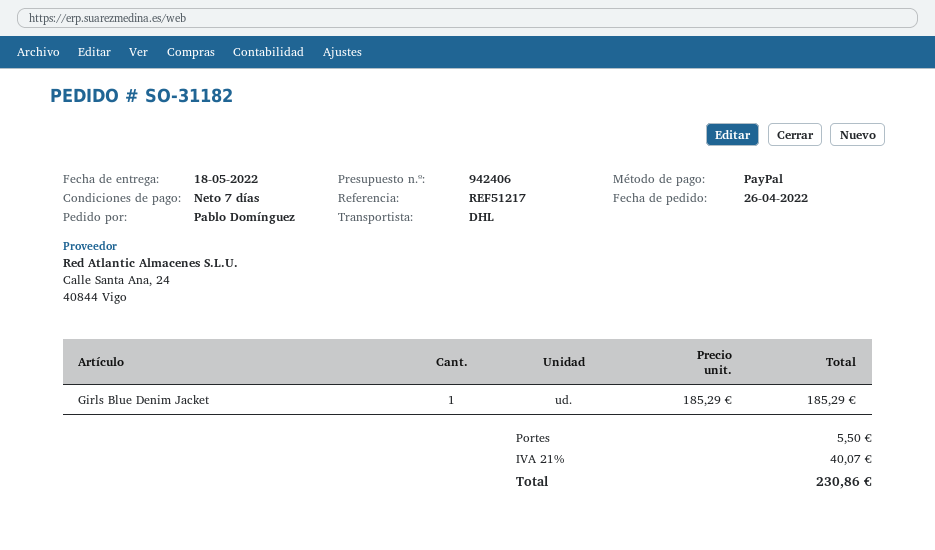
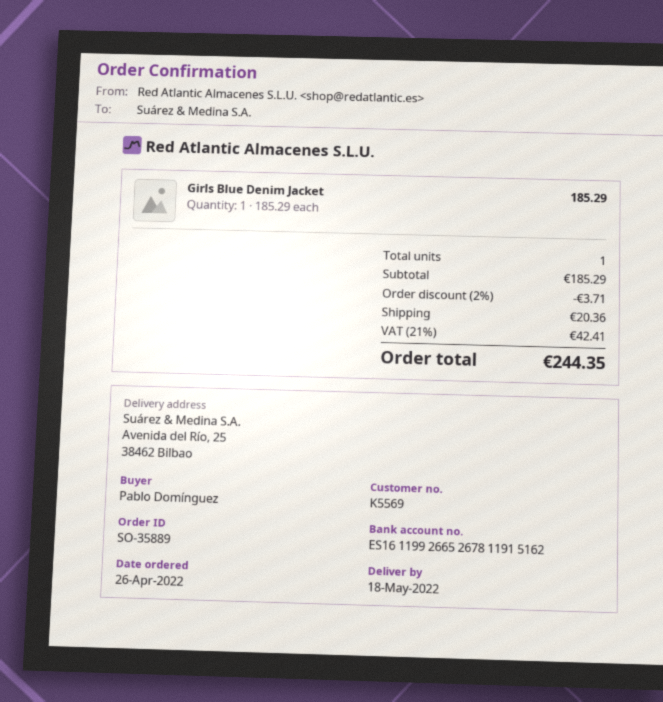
order number: SO-31182 -> SO-35889
discount: none -> 2% = 3.71
shipping: 5.50 -> 20.36
tax: 21% = 40.07 -> 21% = 42.41
total: 230.86 -> 244.35

